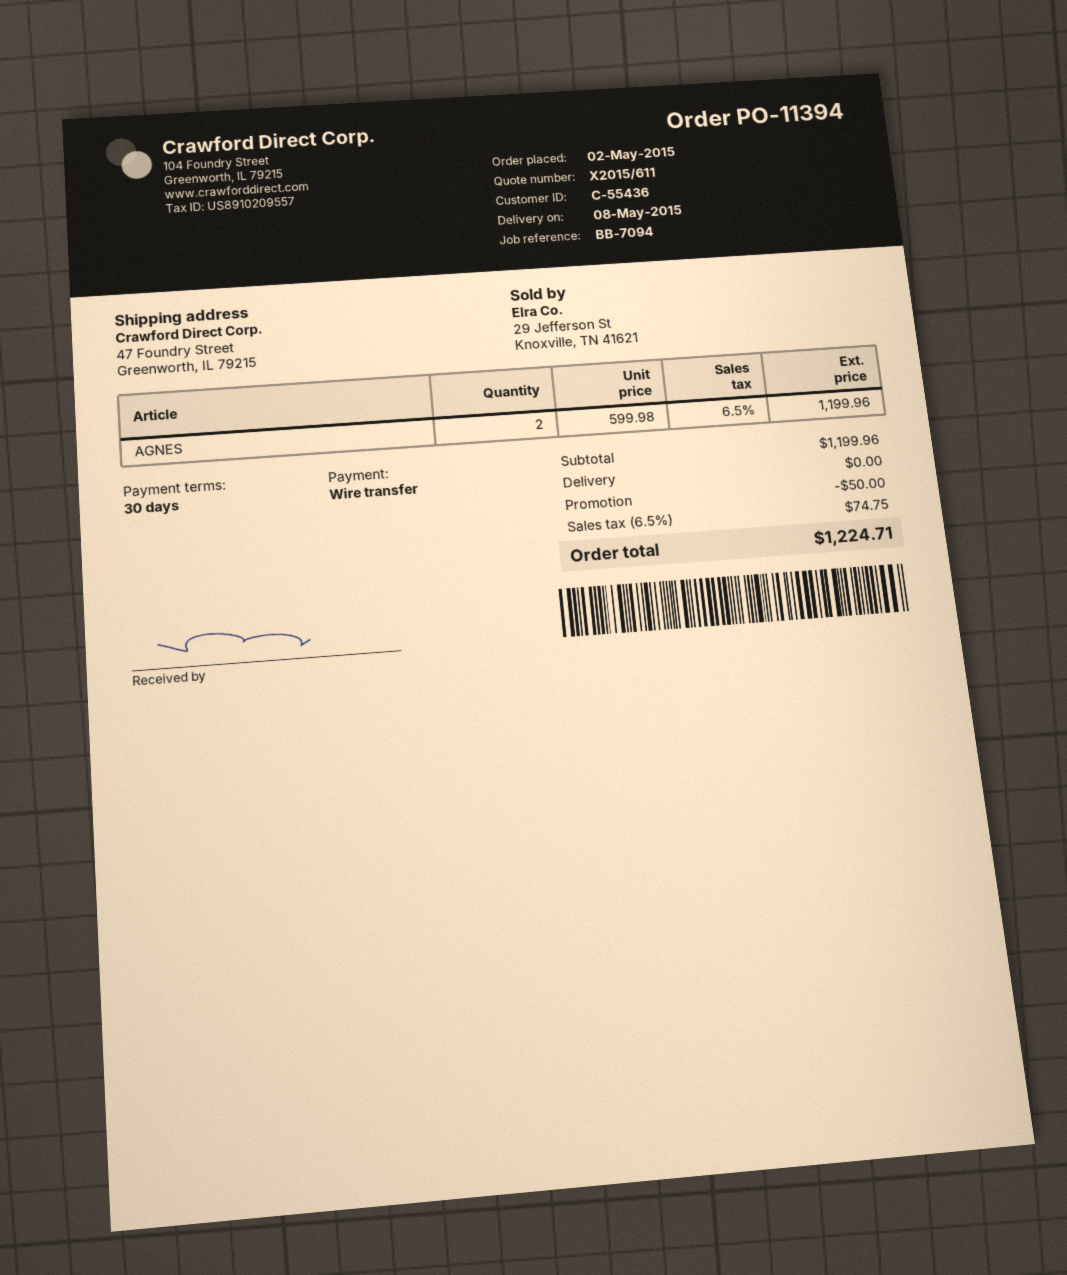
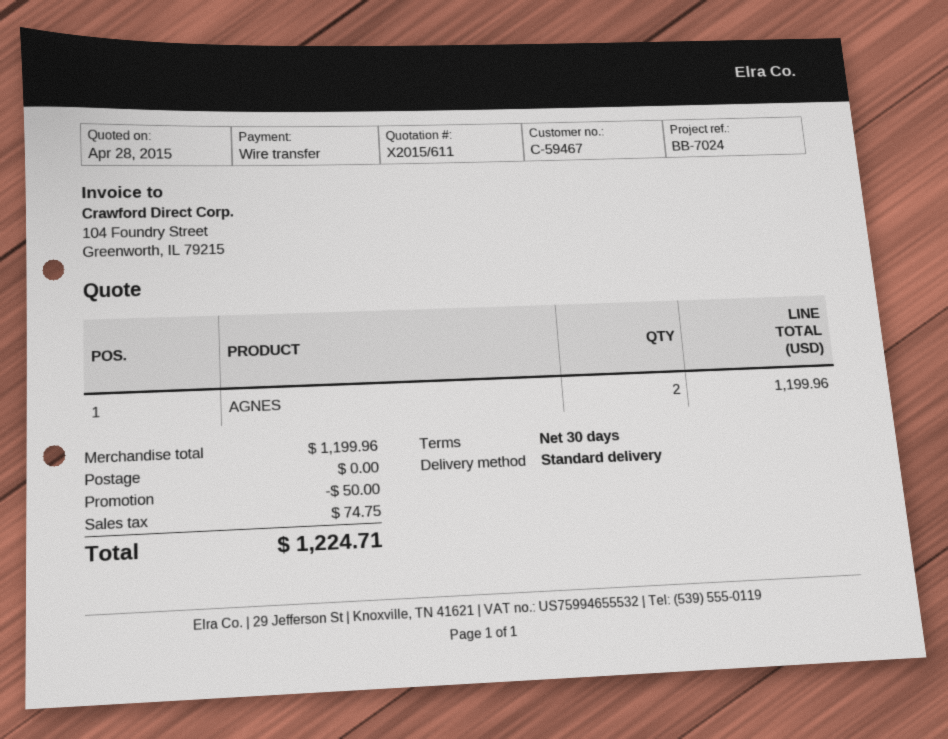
customer number: C-55436 -> C-59467
reference: BB-7094 -> BB-7024

